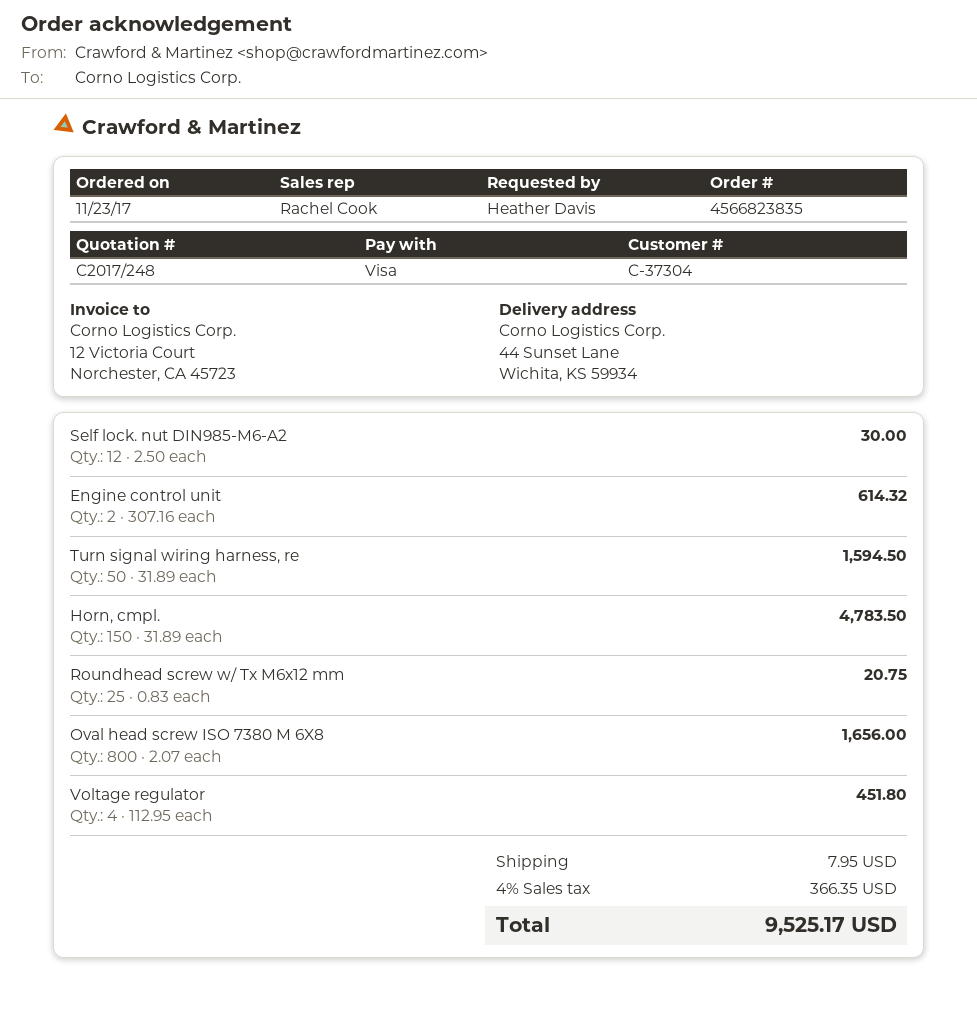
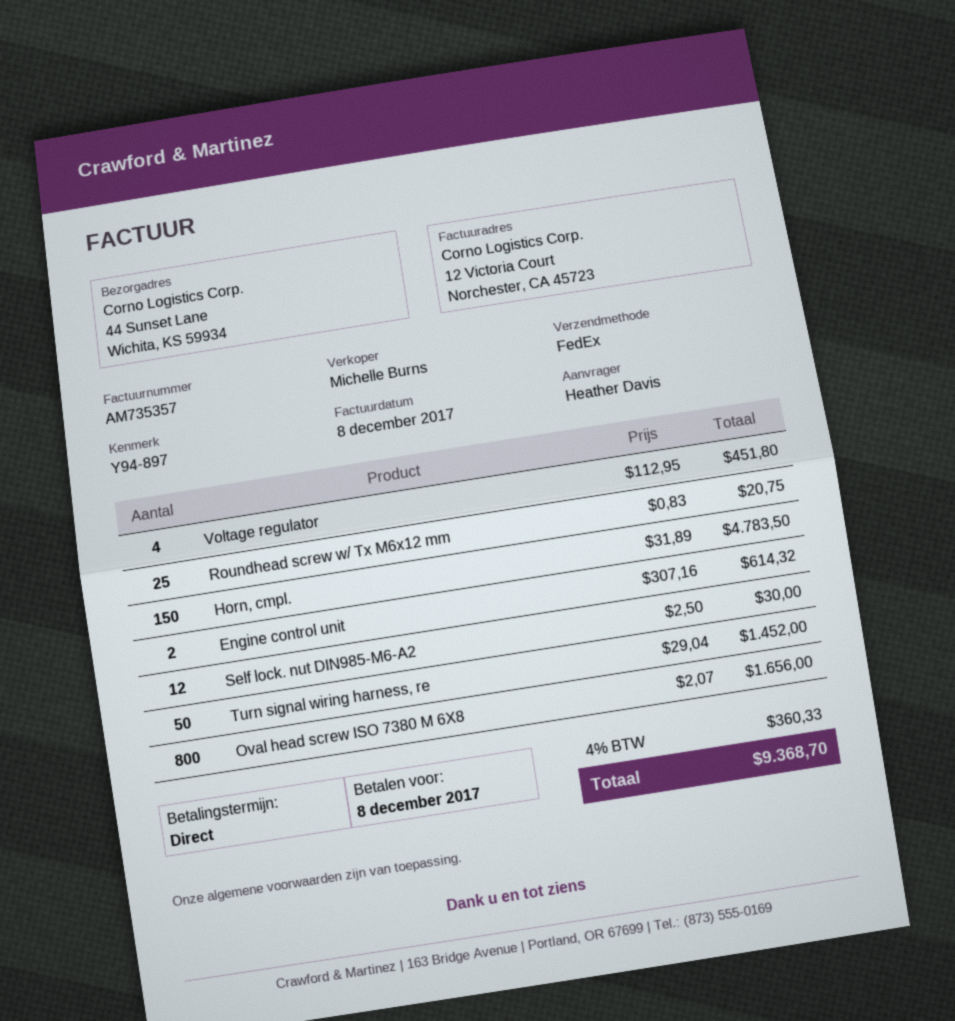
sales rep: Rachel Cook -> Michelle Burns
Turn signal wiring harness, re: 50 x 31.89 = 1594.50 -> 50 x 29.04 = 1452.00
shipping: 7.95 -> none
tax: 4% = 366.35 -> 4% = 360.33
total: 9525.17 -> 9368.70

